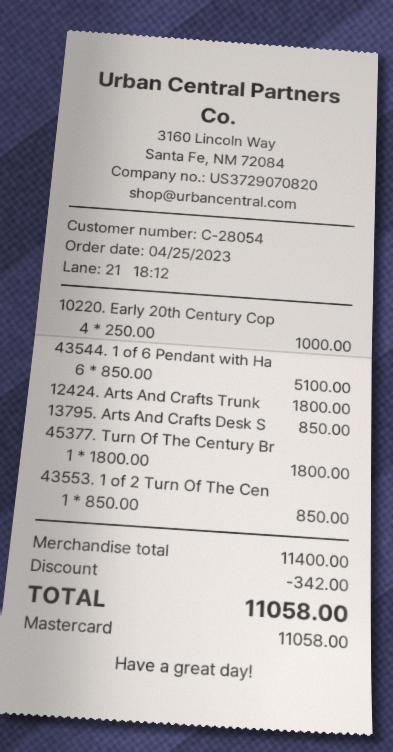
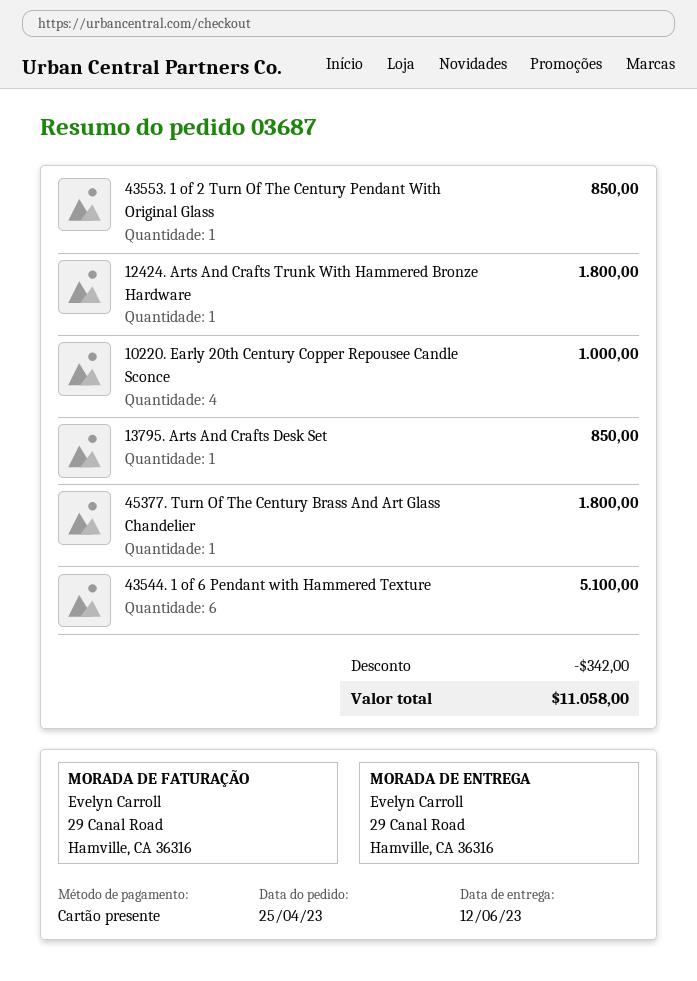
payment method: Mastercard -> gift card

